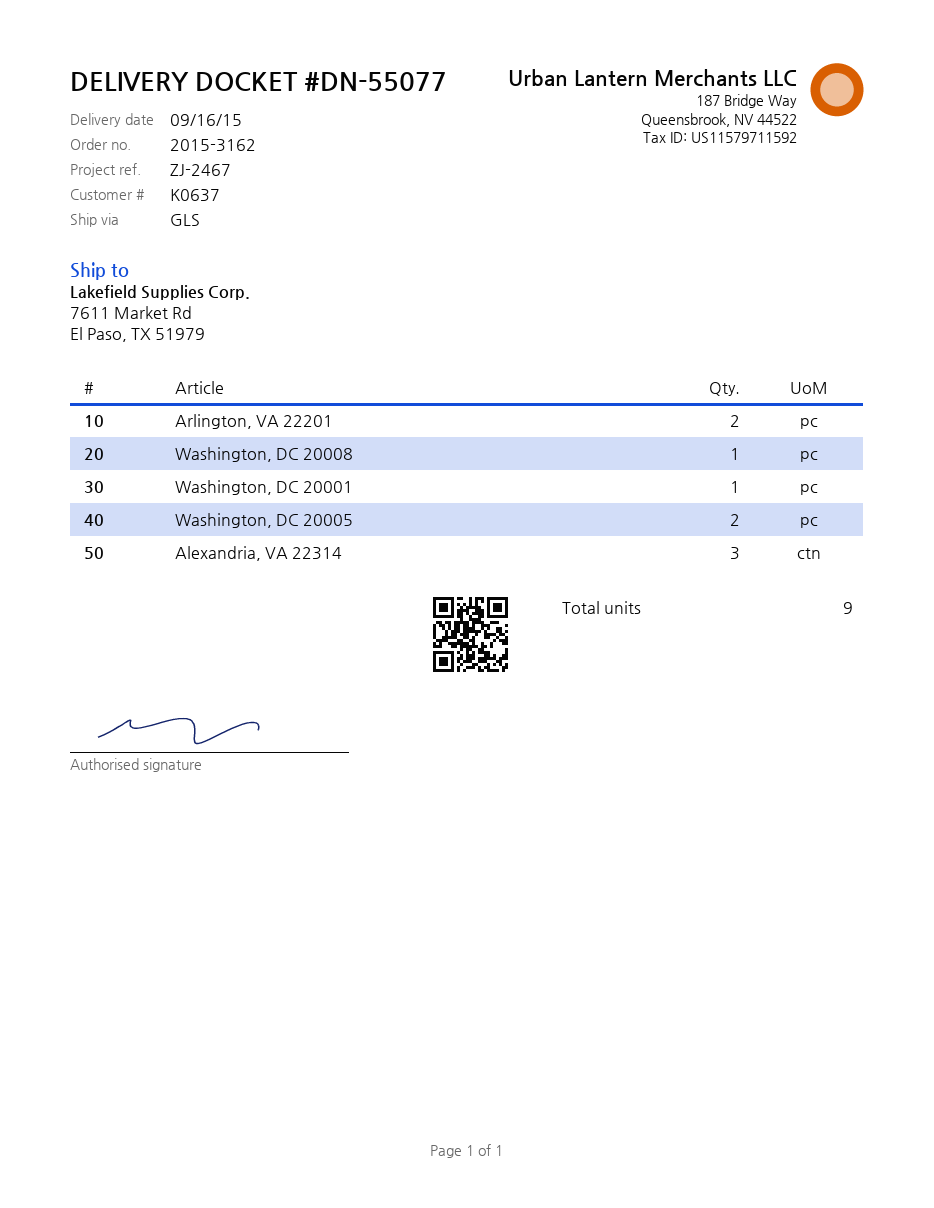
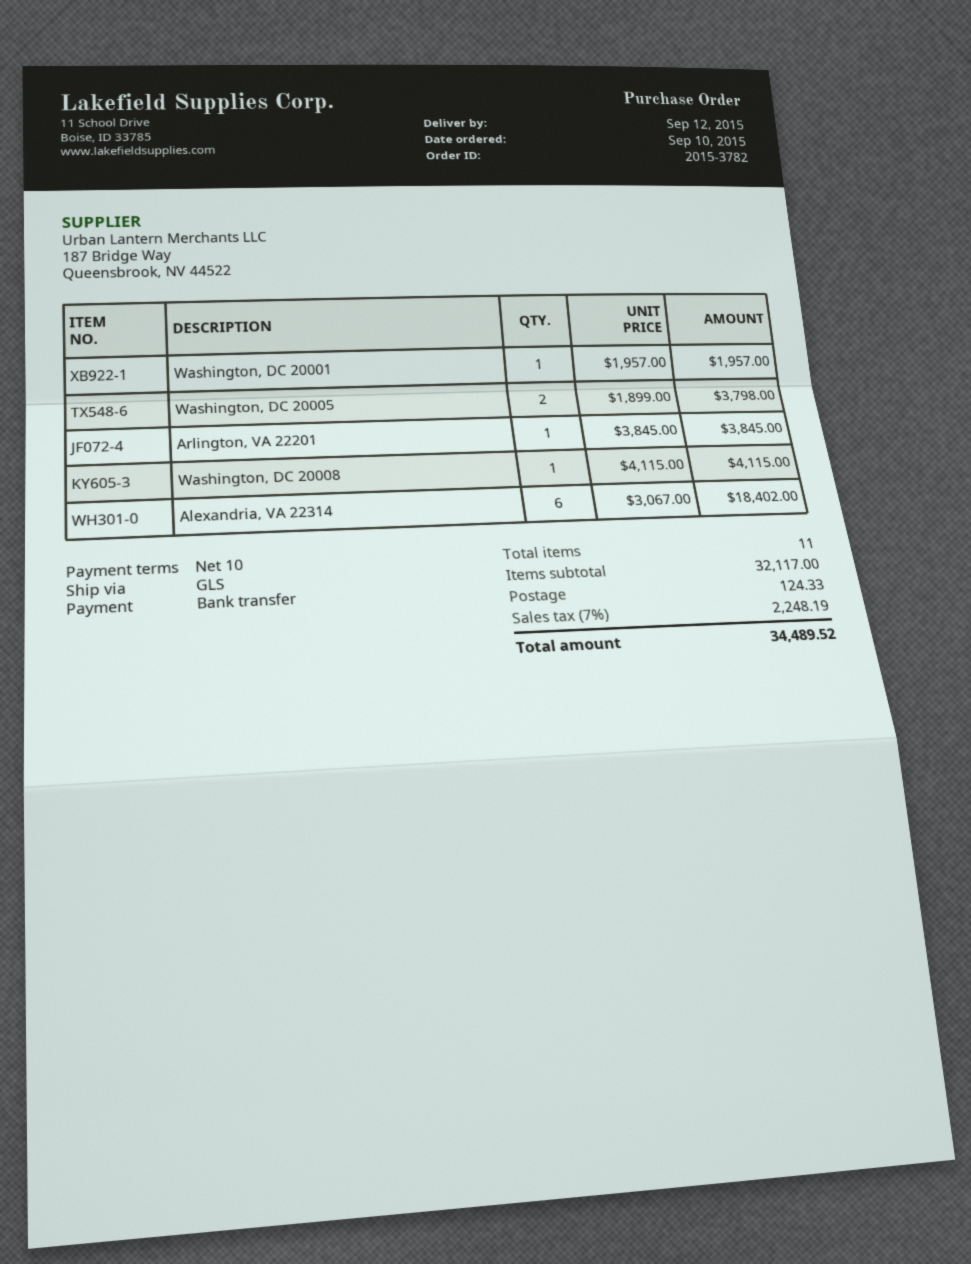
order number: 2015-3162 -> 2015-3782
delivery date: 2015-09-16 -> 2015-09-12
Arlington, VA 22201: 2 -> 1
Alexandria, VA 22314: 3 -> 6
total quantity: 9 -> 11

